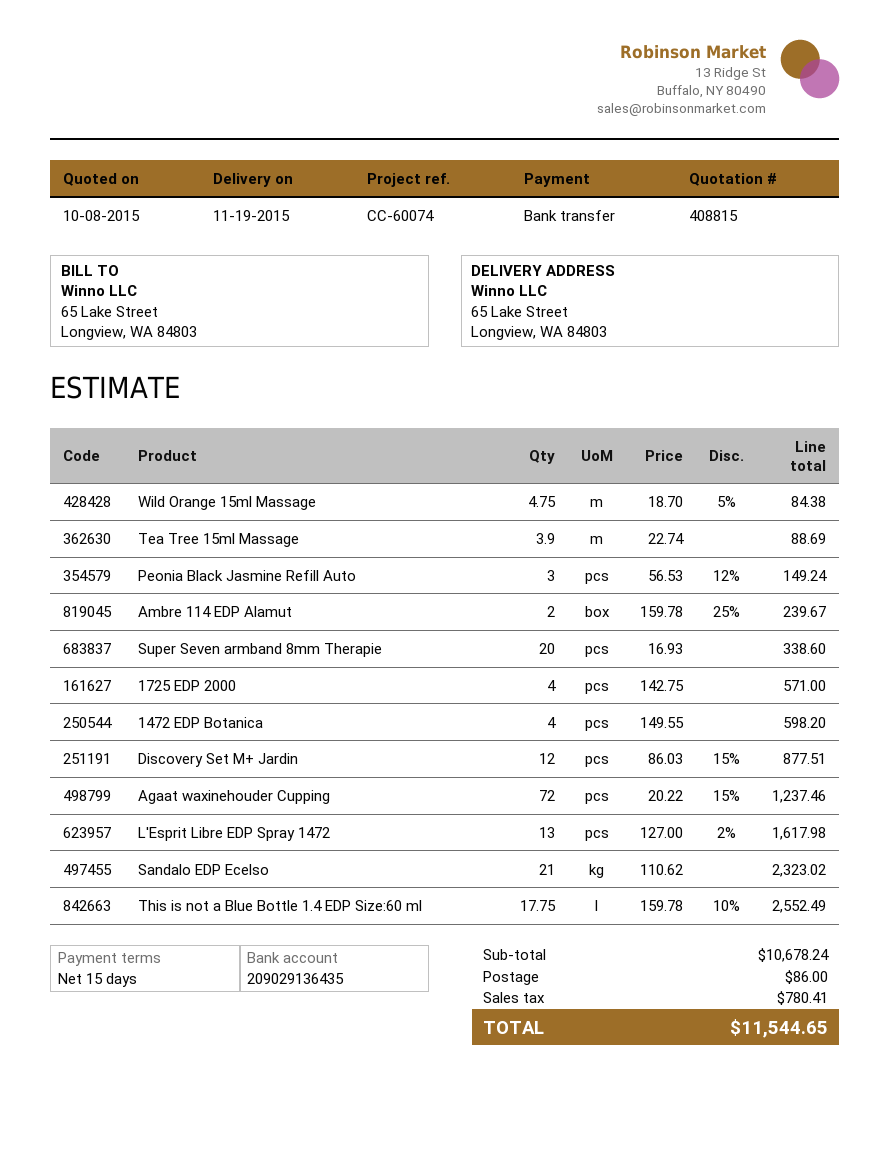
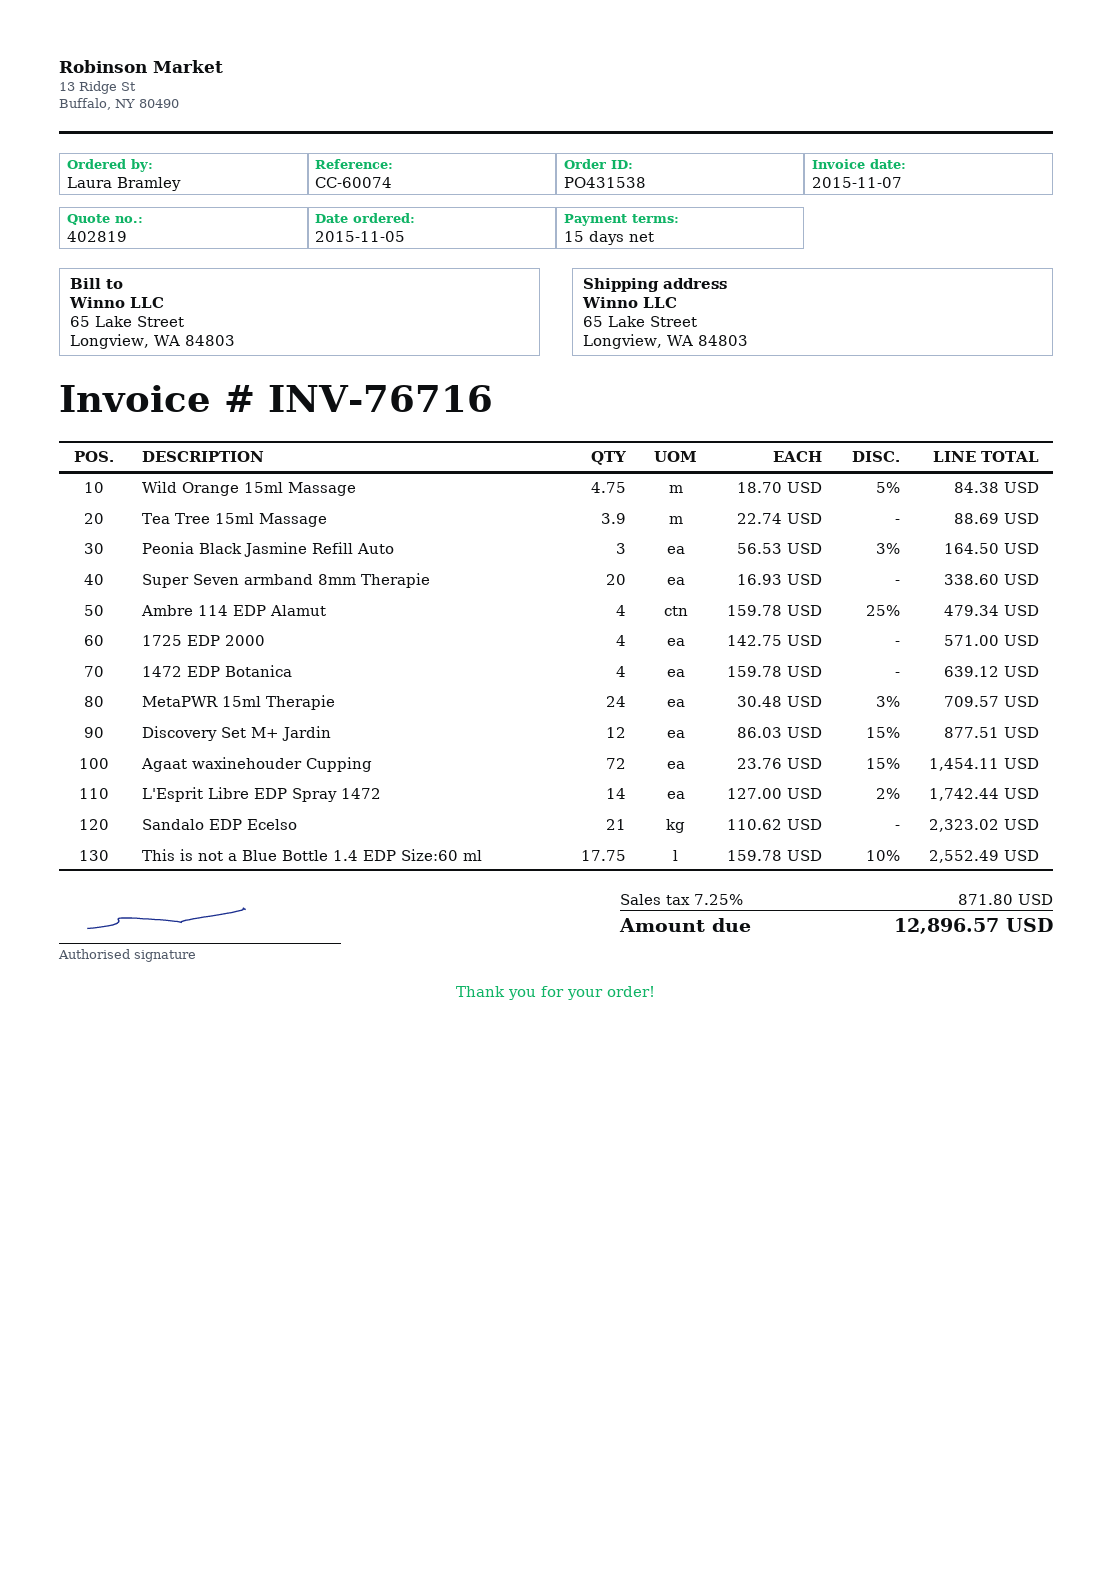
quote number: 408815 -> 402819
Peonia Black Jasmine Refill Auto: 3 x 56.53 - 12% = 149.24 -> 3 x 56.53 - 3% = 164.50
Ambre 114 EDP Alamut: 2 x 159.78 - 25% = 239.67 -> 4 x 159.78 - 25% = 479.34
1472 EDP Botanica: 4 x 149.55 = 598.20 -> 4 x 159.78 = 639.12
Agaat waxinehouder Cupping: 72 x 20.22 - 15% = 1237.46 -> 72 x 23.76 - 15% = 1454.11
L'Esprit Libre EDP Spray 1472: 13 x 127.00 - 2% = 1617.98 -> 14 x 127.00 - 2% = 1742.44
MetaPWR 15ml Therapie: none -> 24 x 30.48 - 3% = 709.57
shipping: 86.00 -> none
tax: 780.41 -> 871.80
total: 11544.65 -> 12896.57

